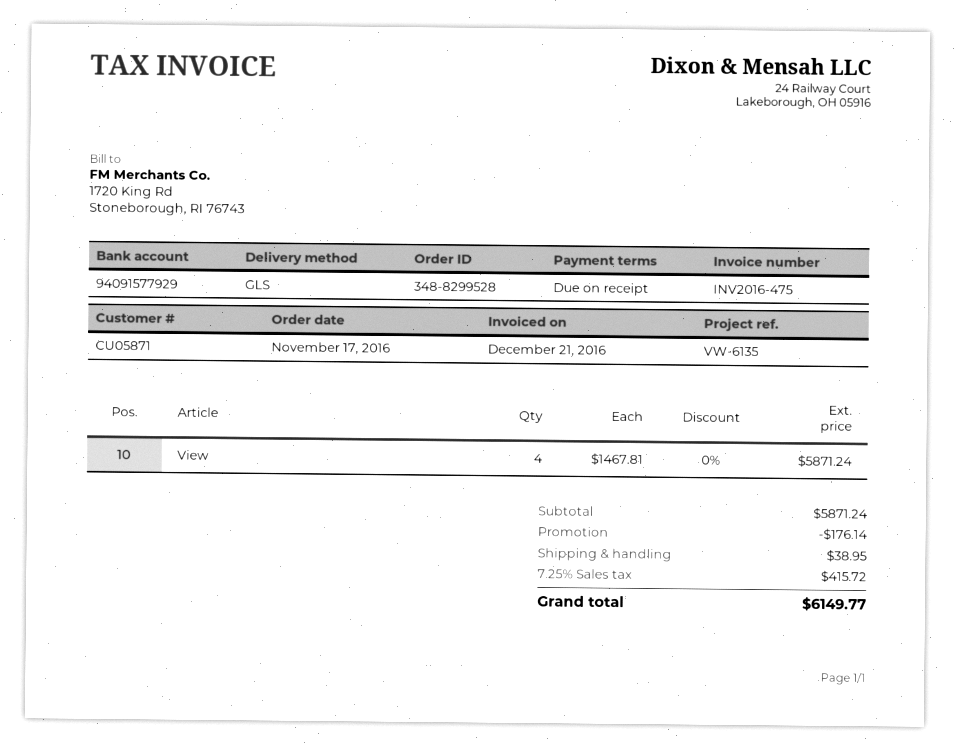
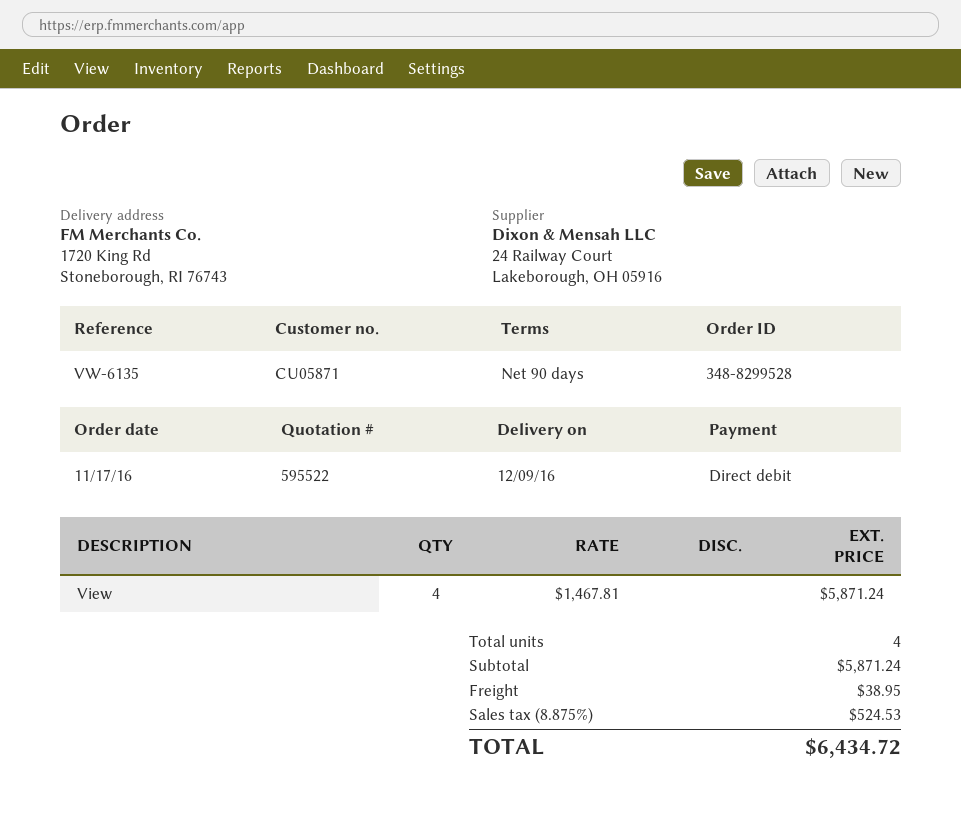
payment terms: on receipt -> 90 days
discount: 176.14 -> none
tax: 7.25% = 415.72 -> 8.875% = 524.53
total: 6149.77 -> 6434.72

